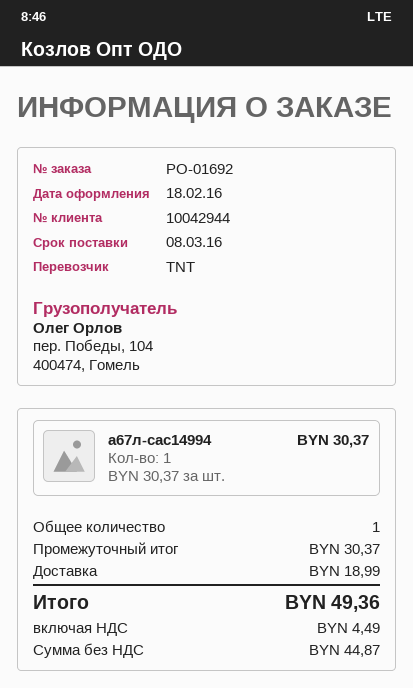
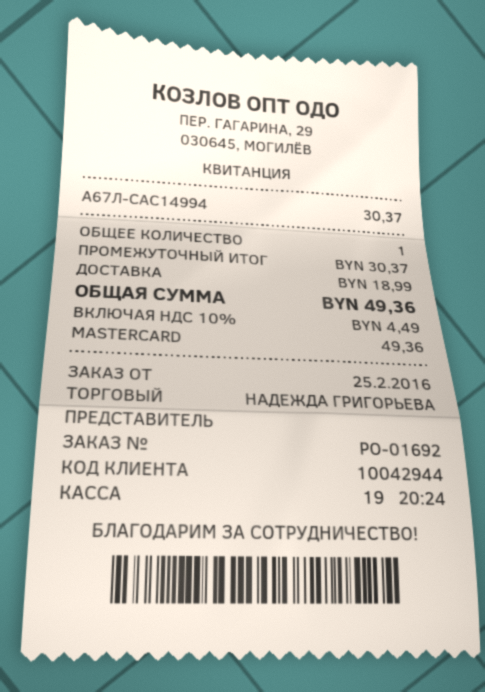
order date: 2016-02-18 -> 2016-02-25

